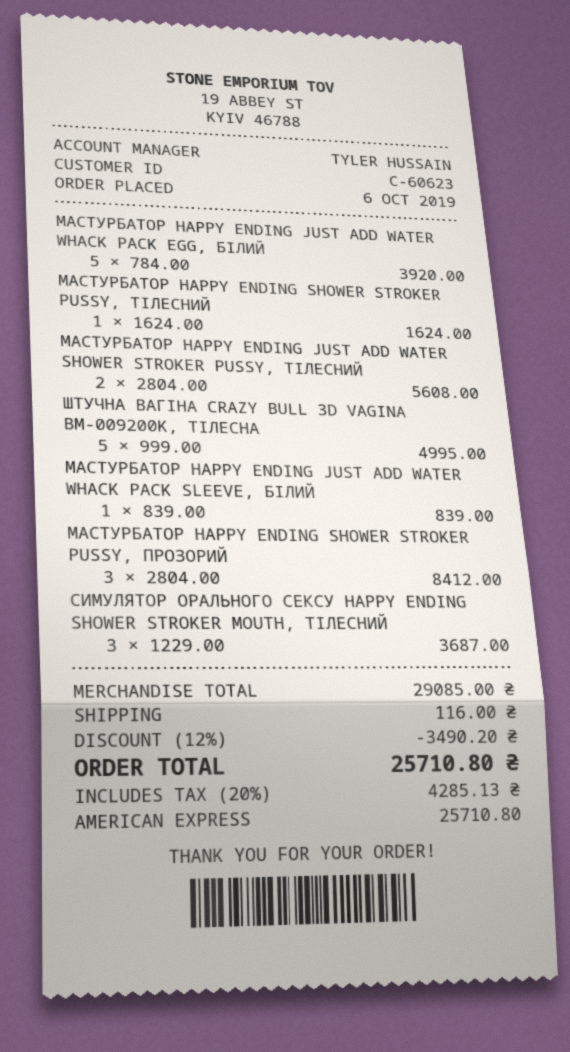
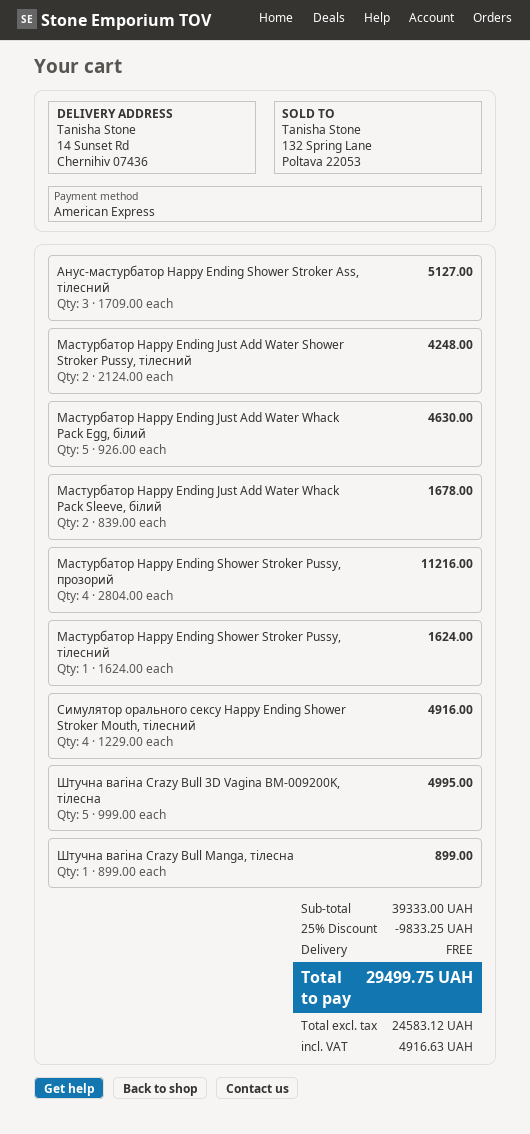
МАСТУРБАТОР HAPPY ENDING JUST ADD WATER WHACK PACK EGG, БІЛИЙ: 5 x 784.00 = 3920.00 -> 5 x 926.00 = 4630.00
МАСТУРБАТОР HAPPY ENDING JUST ADD WATER SHOWER STROKER PUSSY, ТІЛЕСНИЙ: 2 x 2804.00 = 5608.00 -> 2 x 2124.00 = 4248.00
МАСТУРБАТОР HAPPY ENDING JUST ADD WATER WHACK PACK SLEEVE, БІЛИЙ: 1 x 839.00 = 839.00 -> 2 x 839.00 = 1678.00
МАСТУРБАТОР HAPPY ENDING SHOWER STROKER PUSSY, ПРОЗОРИЙ: 3 x 2804.00 = 8412.00 -> 4 x 2804.00 = 11216.00
СИМУЛЯТОР ОРАЛЬНОГО СЕКСУ HAPPY ENDING SHOWER STROKER MOUTH, ТІЛЕСНИЙ: 3 x 1229.00 = 3687.00 -> 4 x 1229.00 = 4916.00
Анус-мастурбатор Happy Ending Shower Stroker Ass, тілесний: none -> 3 x 1709.00 = 5127.00
Штучна вагіна Crazy Bull Manga, тілесна: none -> 1 x 899.00 = 899.00
subtotal: 29085.00 -> 39333.00
discount: 12% = 3490.20 -> 25% = 9833.25
shipping: 116.00 -> 0.00
tax: 4285.13 -> 4916.63
total: 25710.80 -> 29499.75

